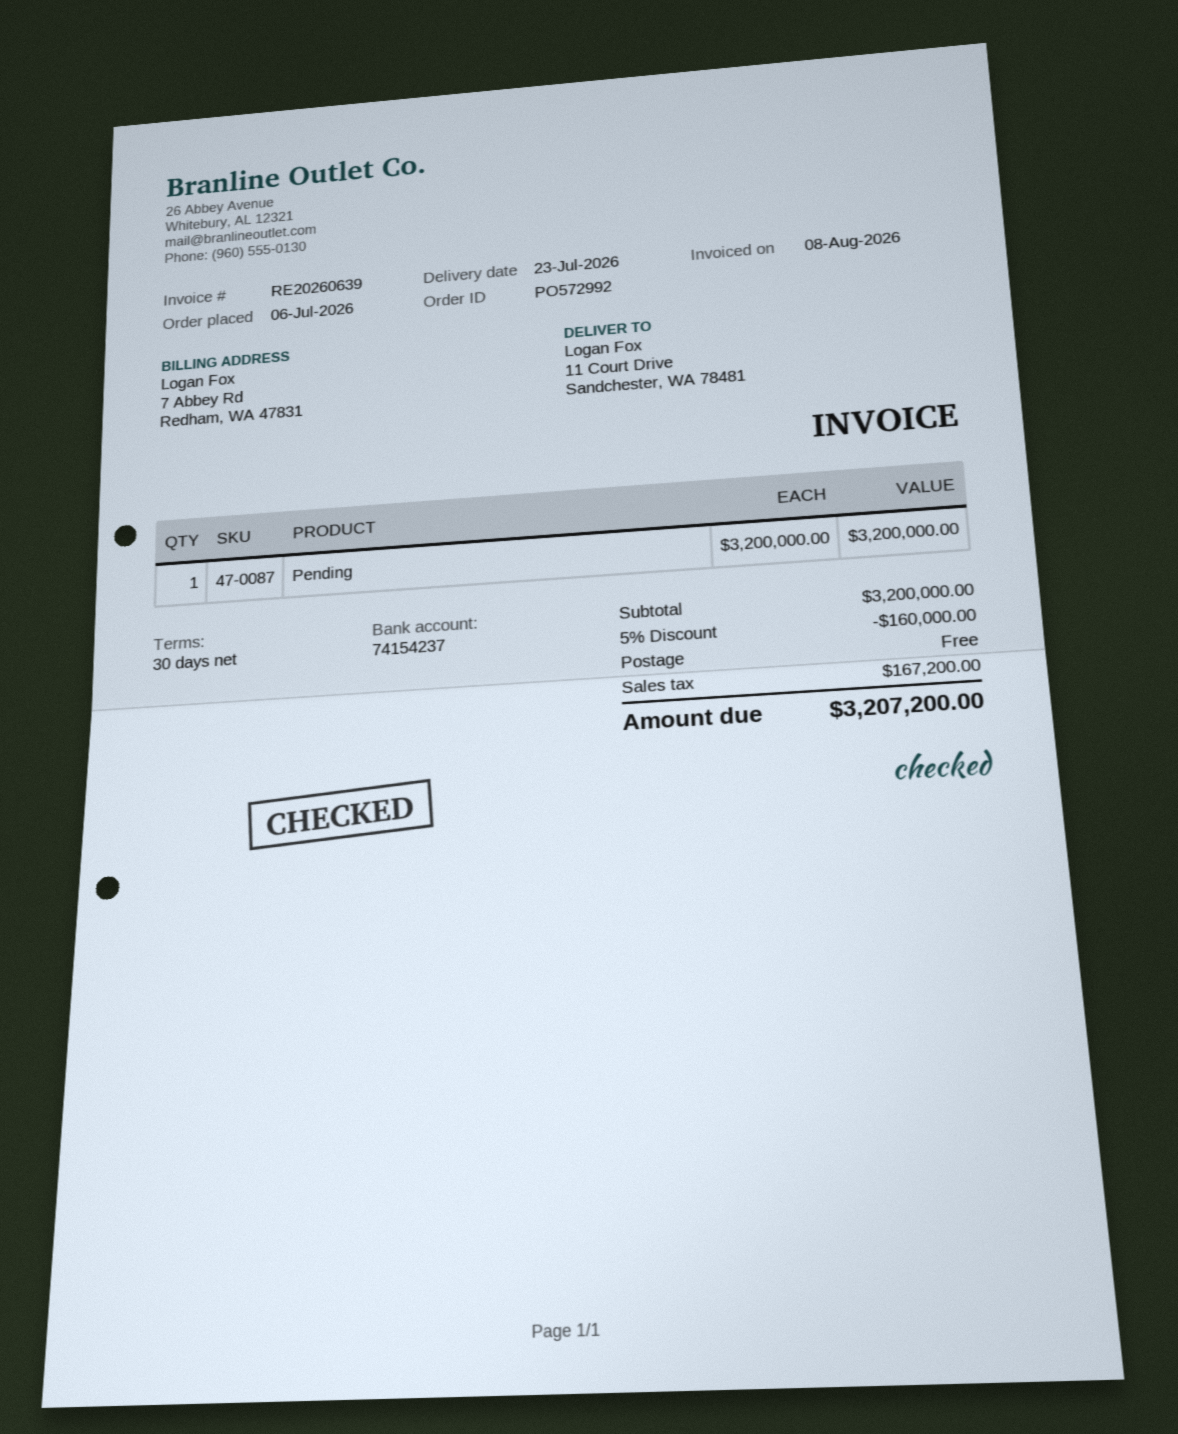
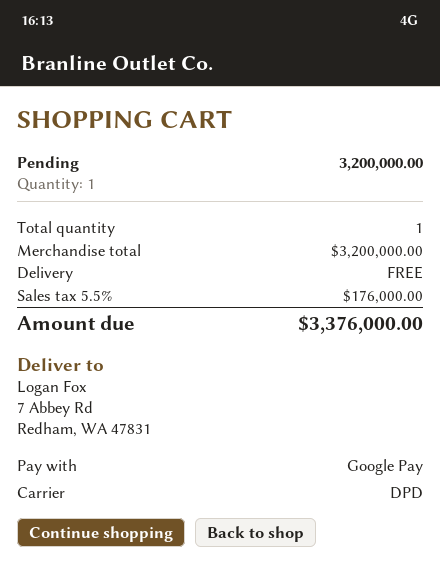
ship to: 11 Court Drive, Sandchester, WA 78481 -> 7 Abbey Rd, Redham, WA 47831
discount: 5% = 160000.00 -> none
tax: 167200.00 -> 176000.00
total: 3207200.00 -> 3376000.00

